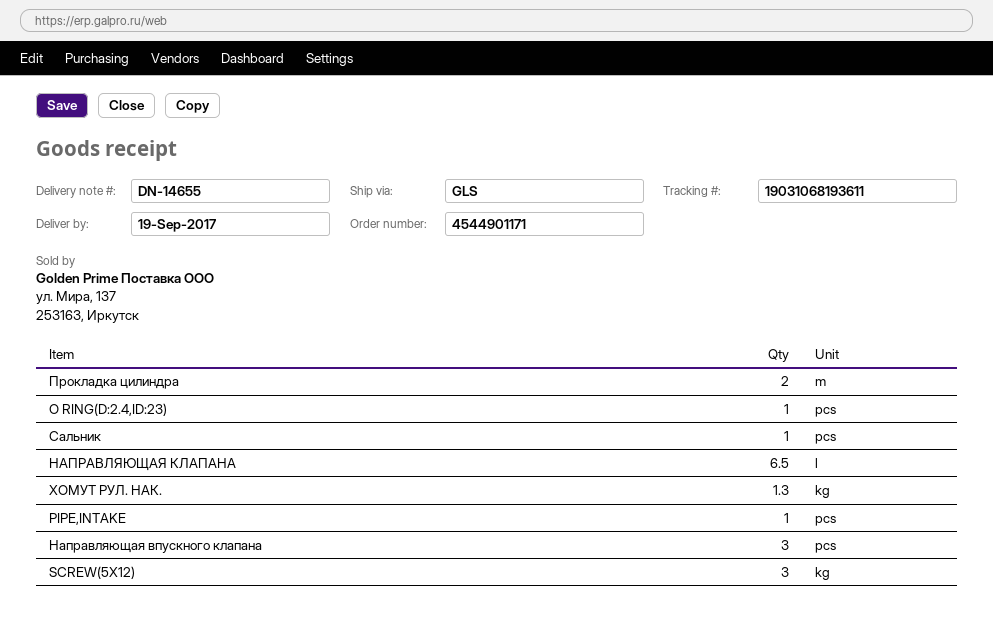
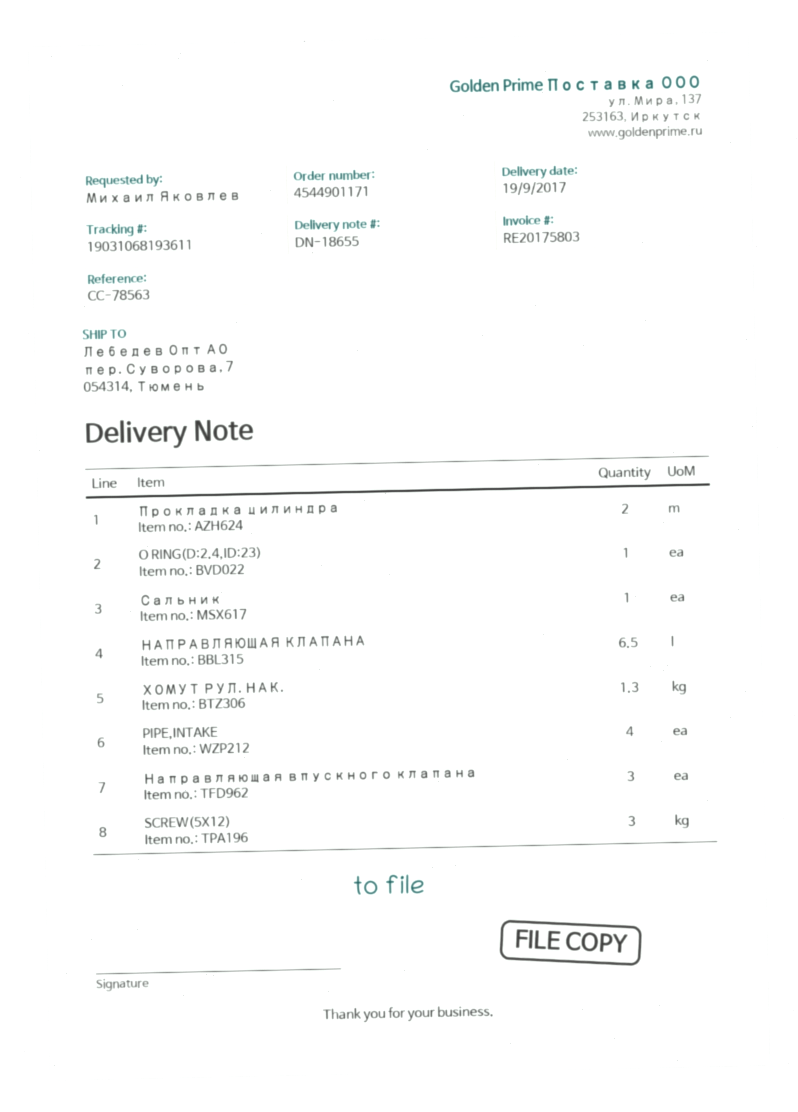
delivery note number: DN-14655 -> DN-18655
PIPE,INTAKE: 1 -> 4

